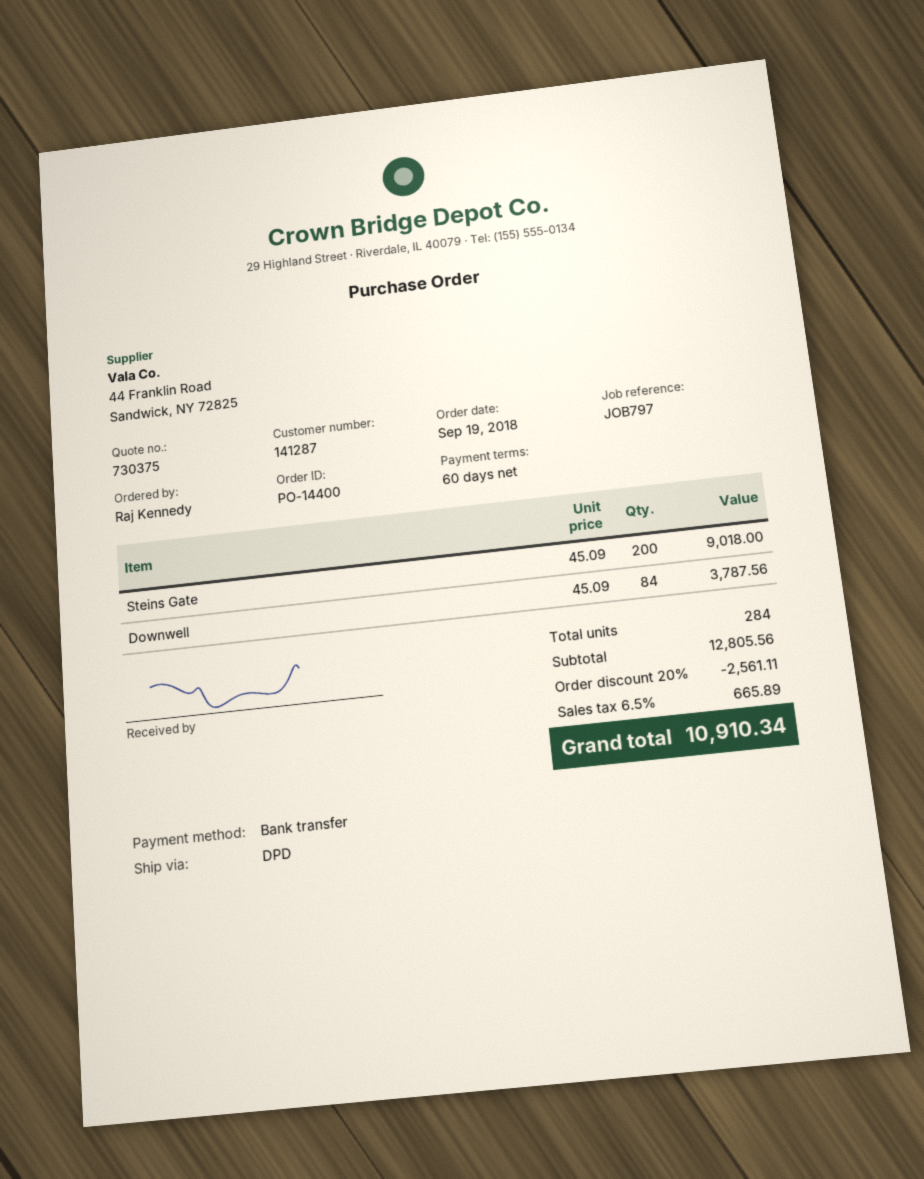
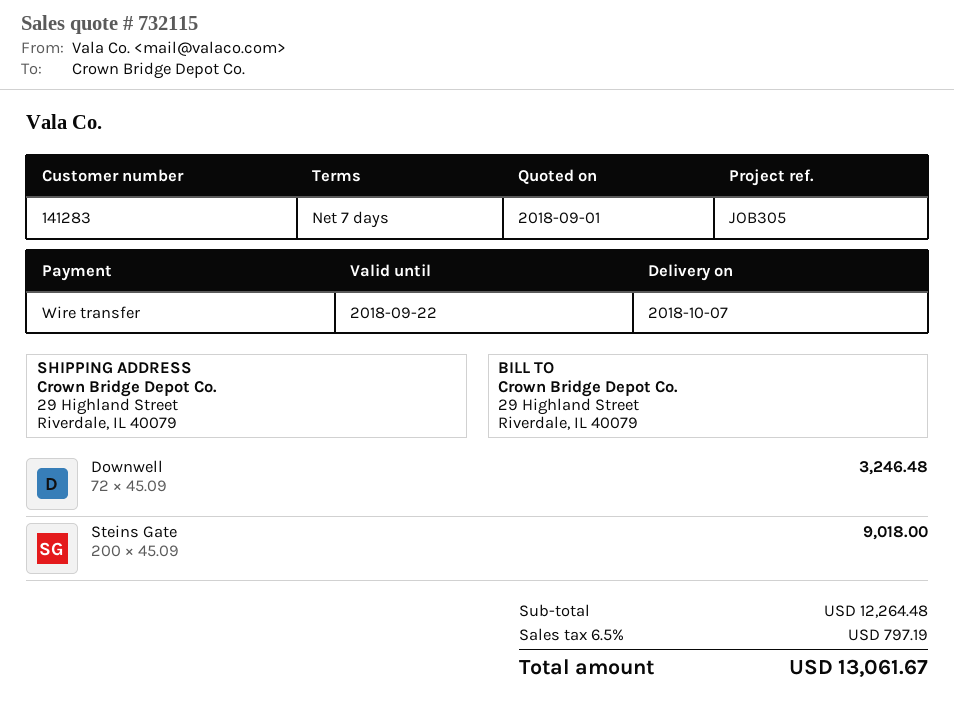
quote number: 730375 -> 732115
payment terms: 60 days -> 7 days
customer number: 141287 -> 141283
reference: JOB797 -> JOB305
Downwell: 84 x 45.09 = 3787.56 -> 72 x 45.09 = 3246.48
subtotal: 12805.56 -> 12264.48
discount: 20% = 2561.11 -> none
tax: 6.5% = 665.89 -> 6.5% = 797.19
total: 10910.34 -> 13061.67

